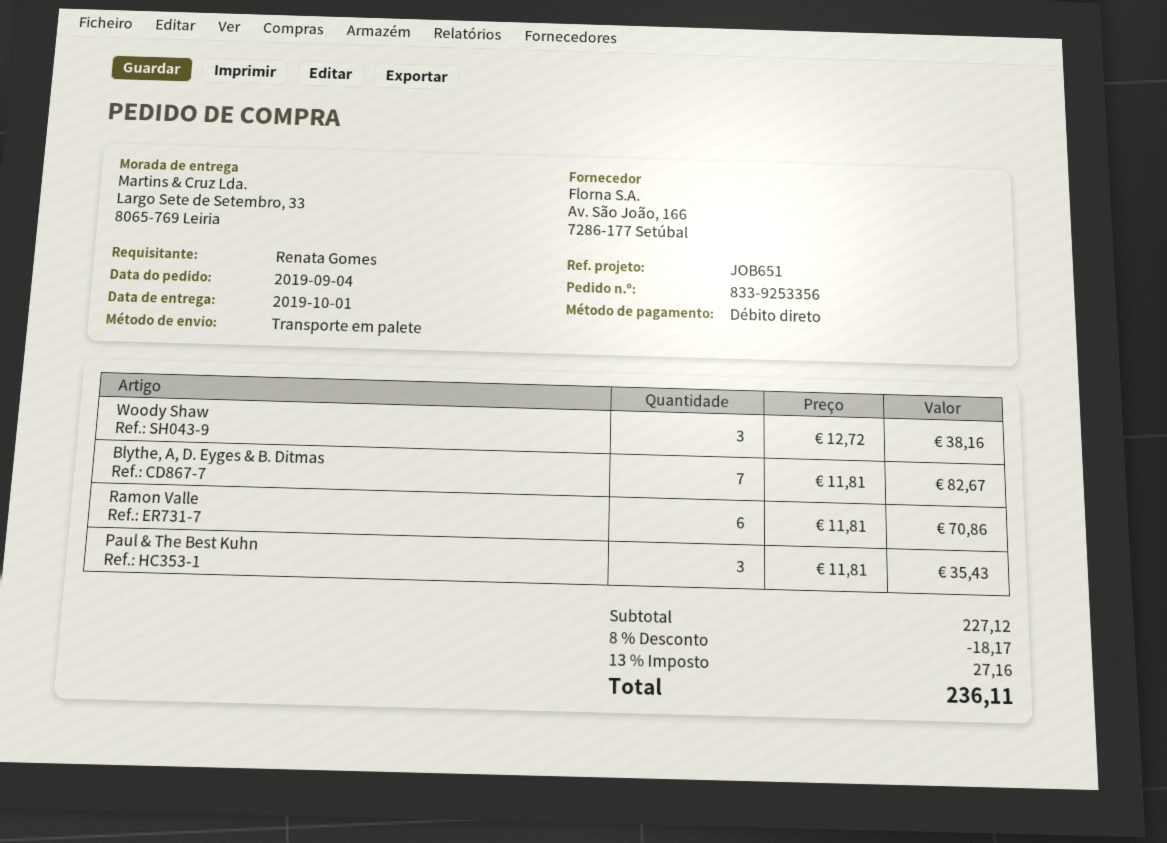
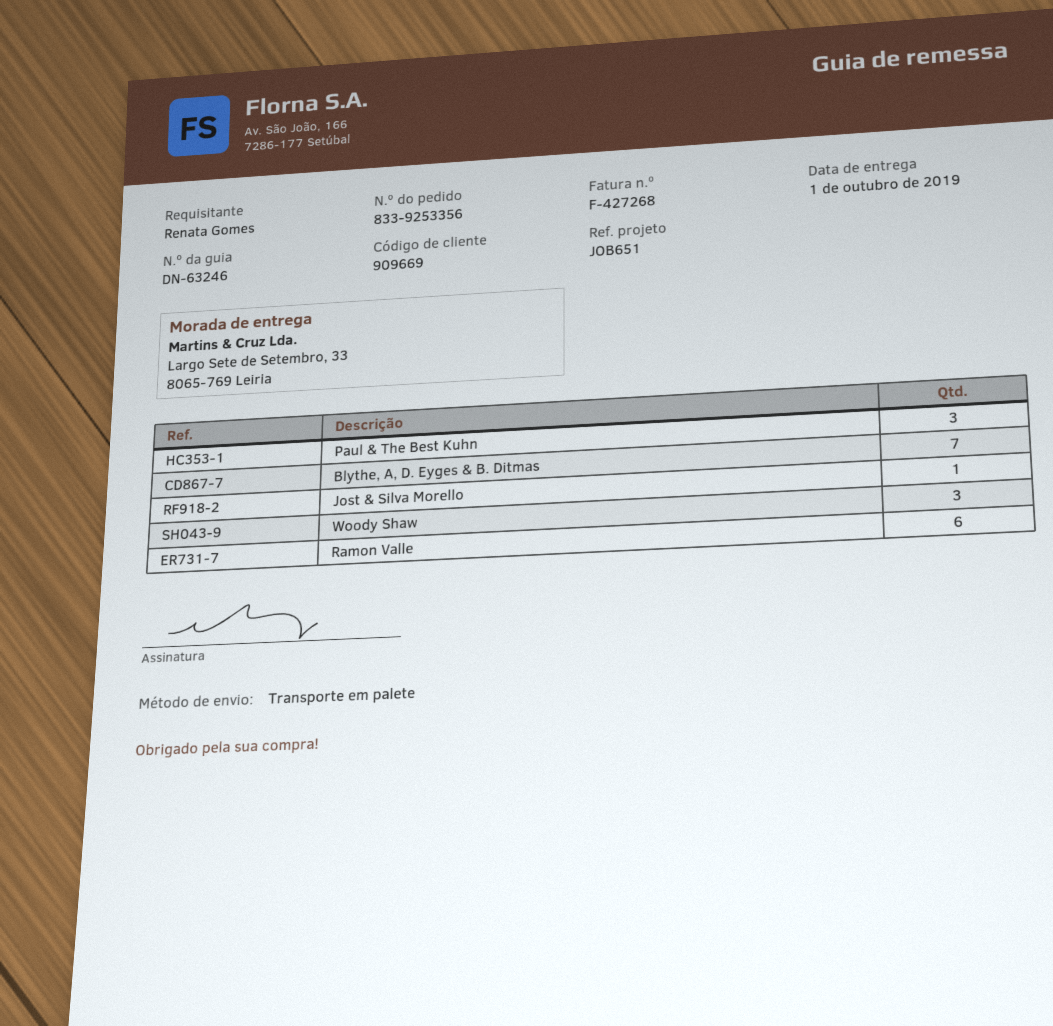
Jost & Silva Morello: none -> 1

